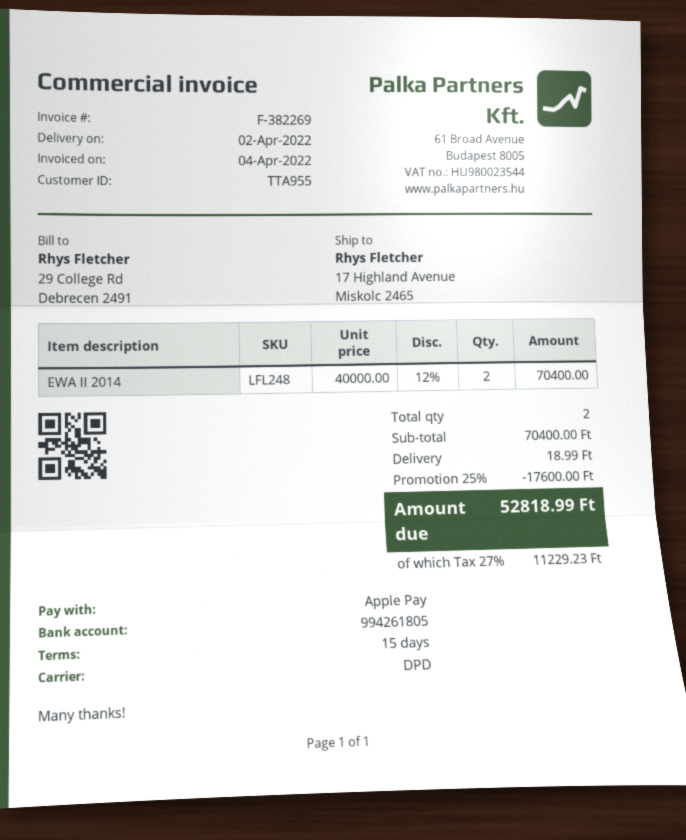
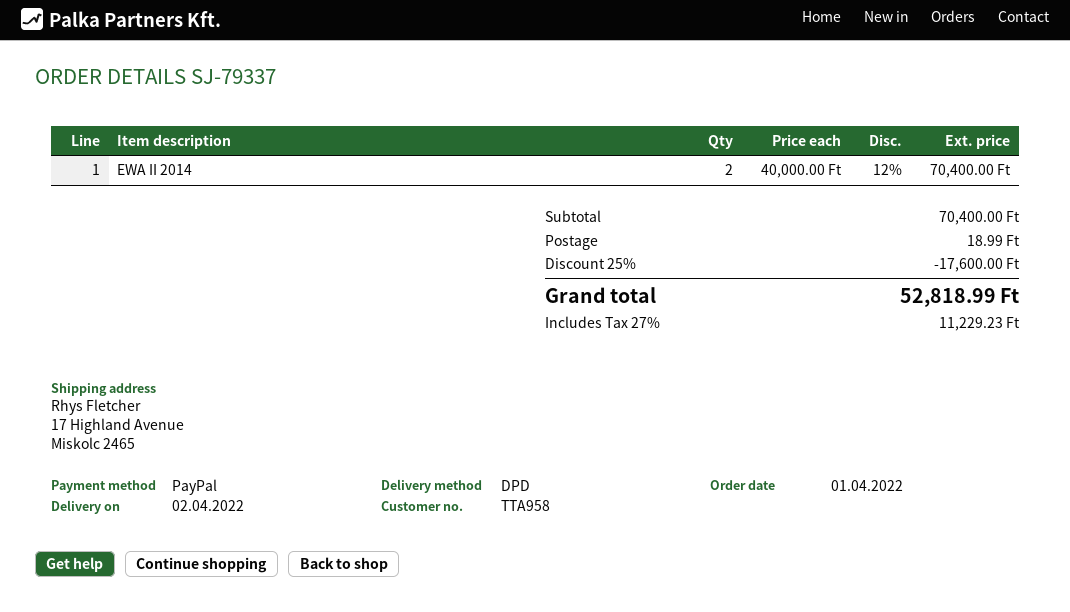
customer number: TTA955 -> TTA958
payment method: Apple Pay -> PayPal

